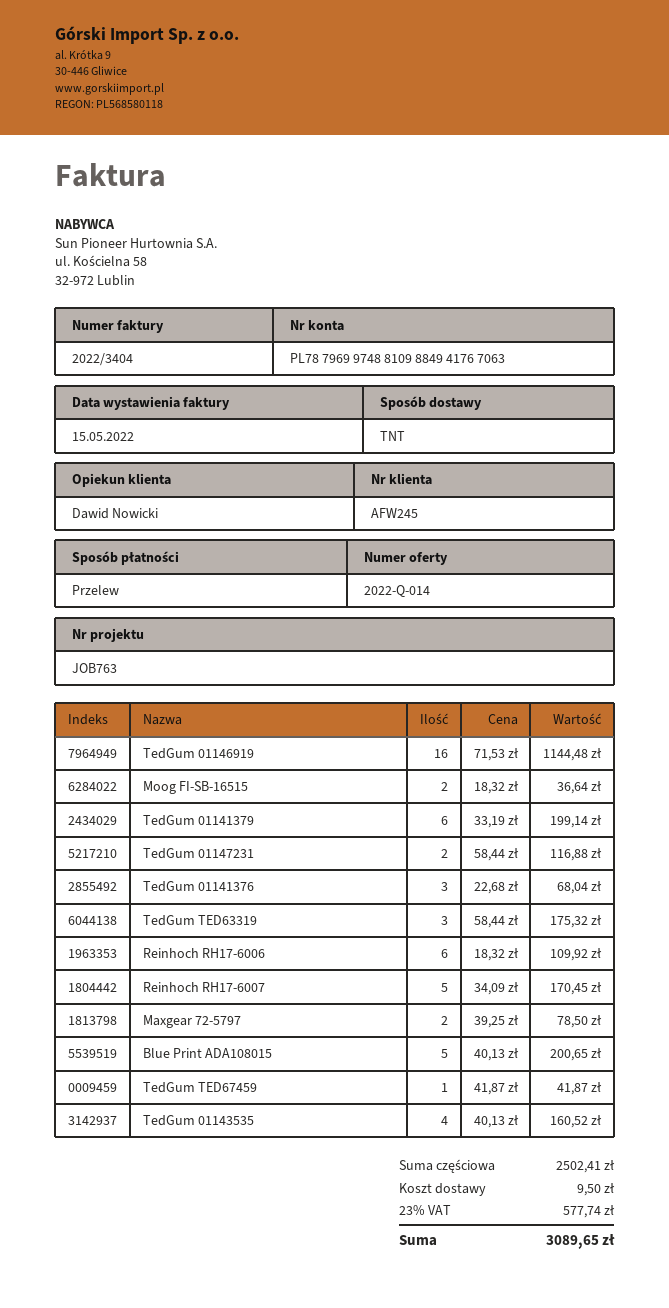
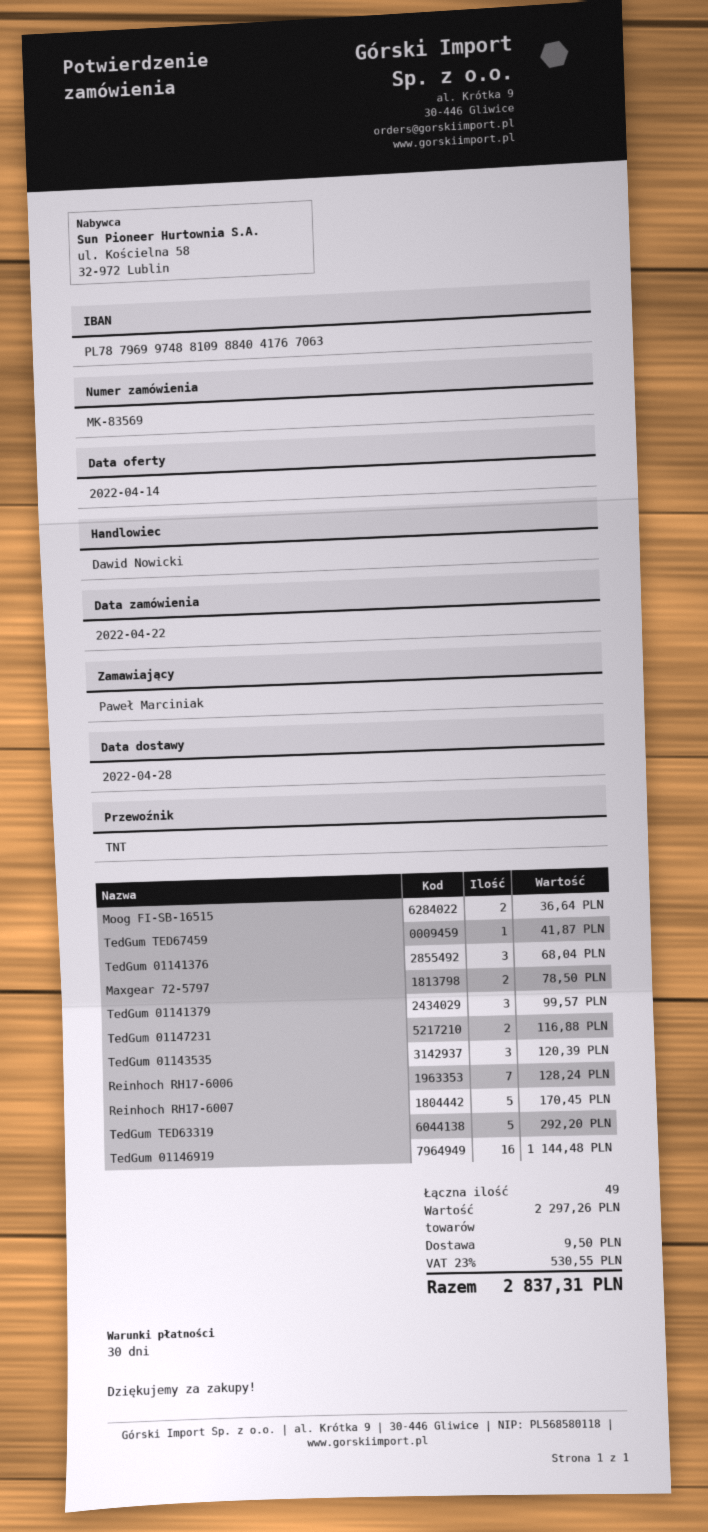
bank account: PL78796997488109884941767063 -> PL78796997488109884041767063
TedGum 01141379: 6 for 199.14 -> 3 for 99.57
TedGum TED63319: 3 for 175.32 -> 5 for 292.20
Reinhoch RH17-6006: 6 for 109.92 -> 7 for 128.24
Blue Print ADA108015: 5 for 200.65 -> none
TedGum 01143535: 4 for 160.52 -> 3 for 120.39
subtotal: 2502.41 -> 2297.26
tax: 23% = 577.74 -> 23% = 530.55
total: 3089.65 -> 2837.31

